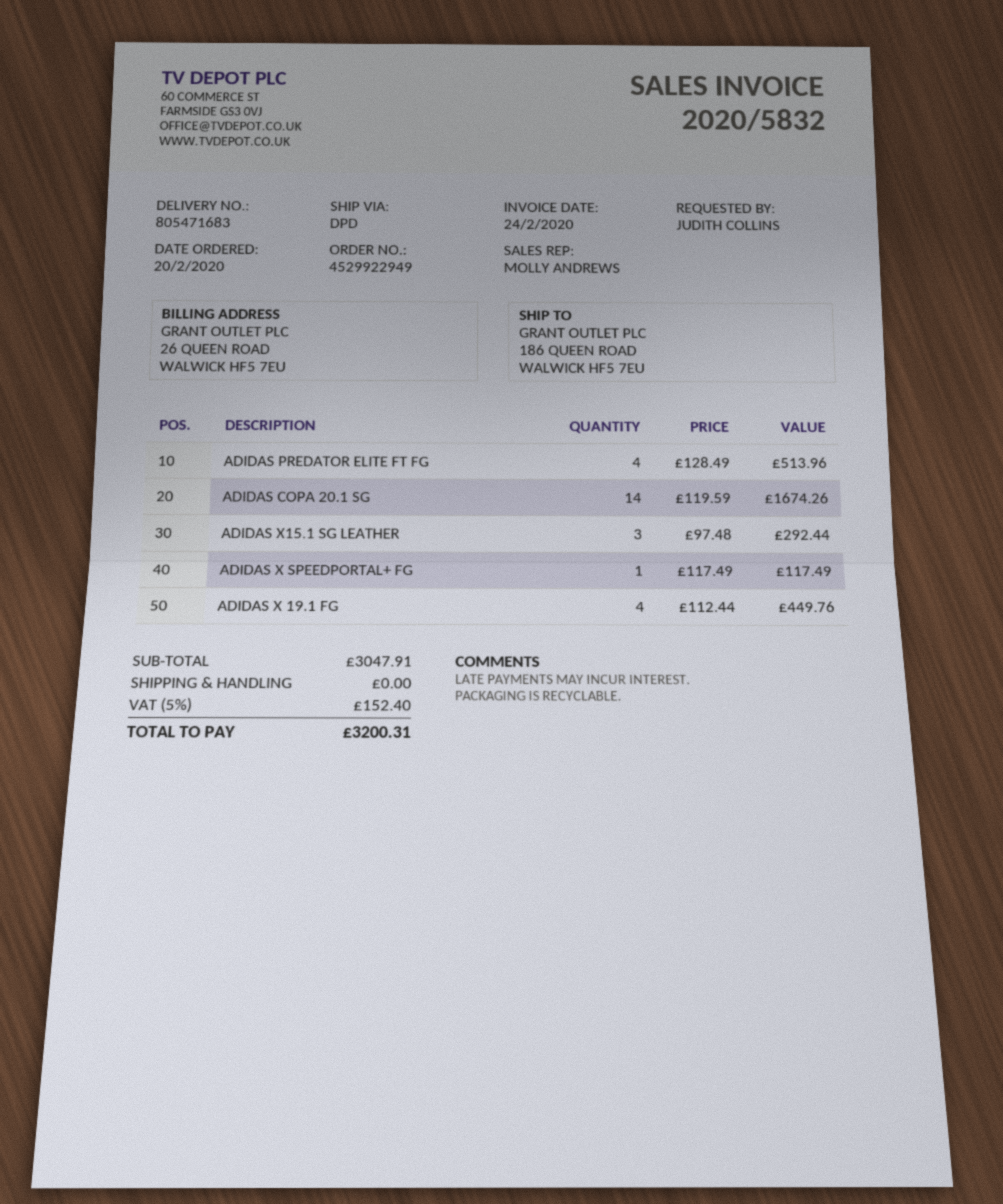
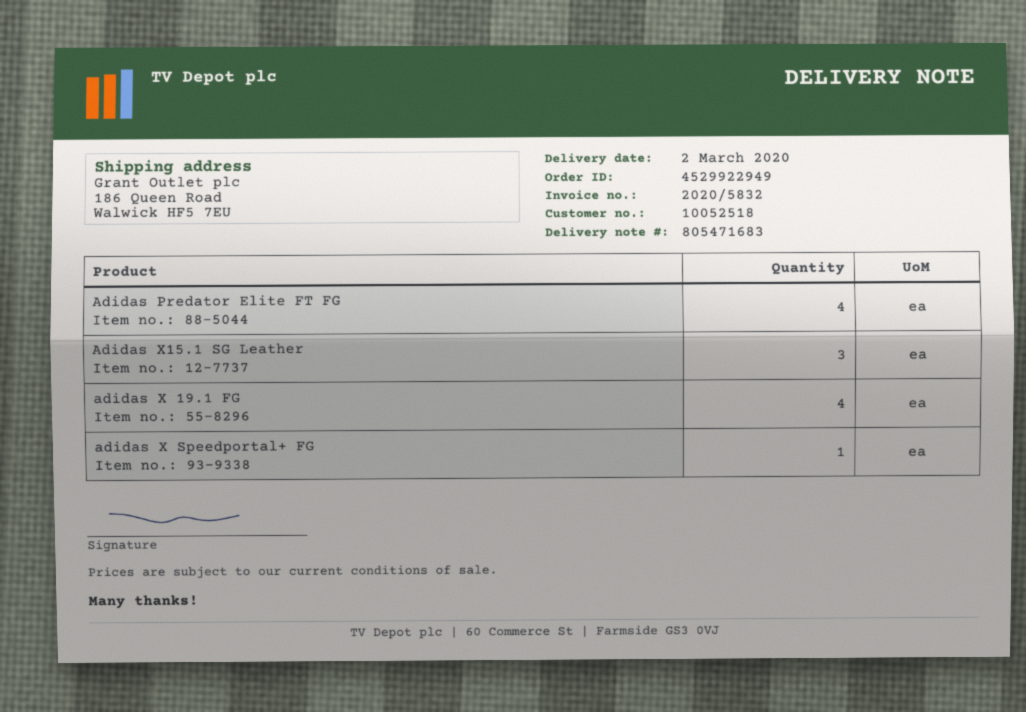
ADIDAS COPA 20.1 SG: 14 -> none

